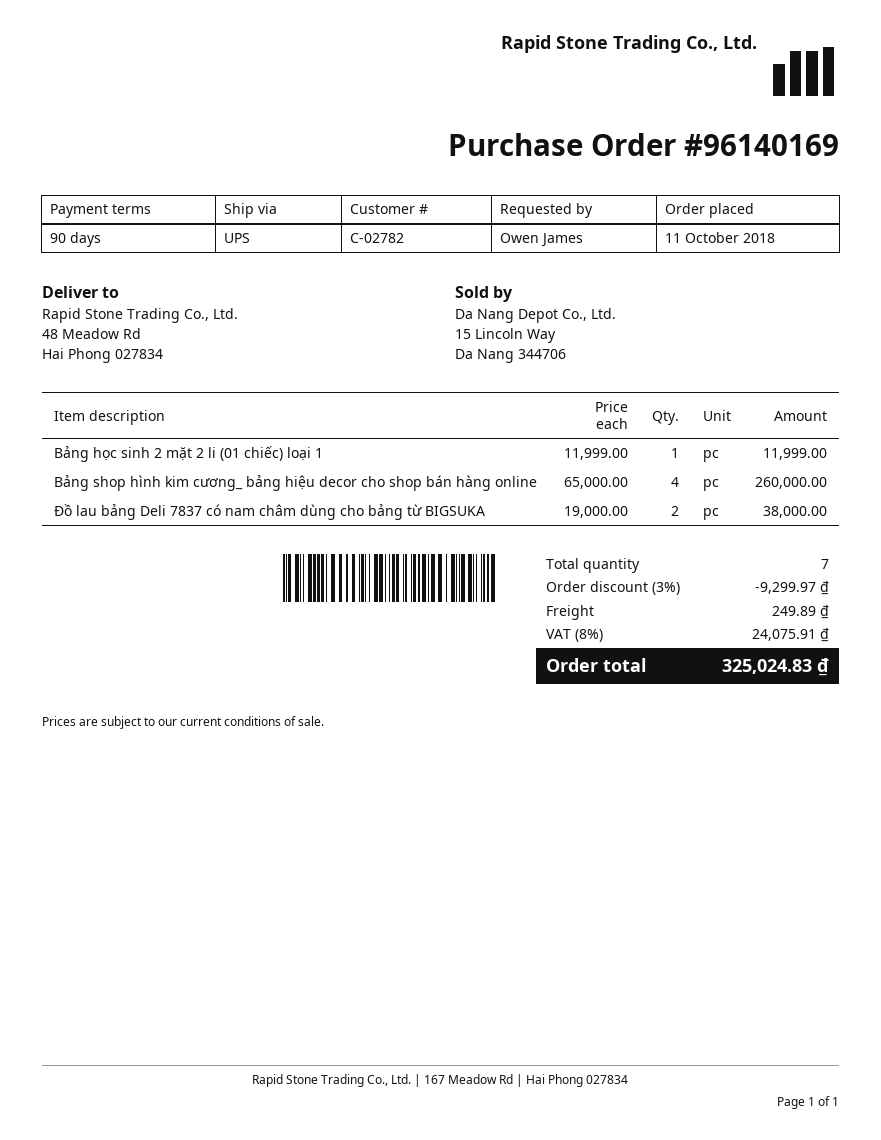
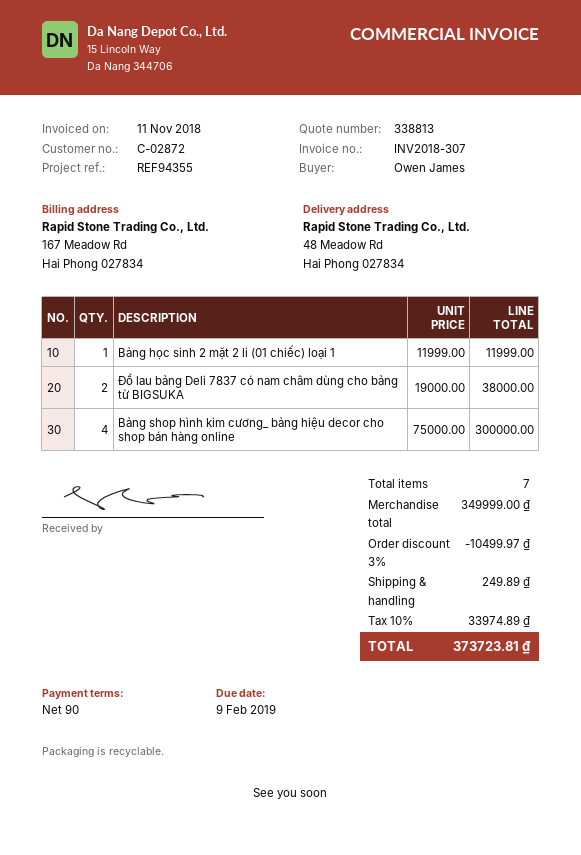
customer number: C-02782 -> C-02872
Bảng shop hình kim cương_ bảng hiệu decor cho shop bán hàng online: 4 x 65000.00 = 260000.00 -> 4 x 75000.00 = 300000.00
discount: 3% = 9299.97 -> 3% = 10499.97
tax: 8% = 24075.91 -> 10% = 33974.89
total: 325024.83 -> 373723.81

